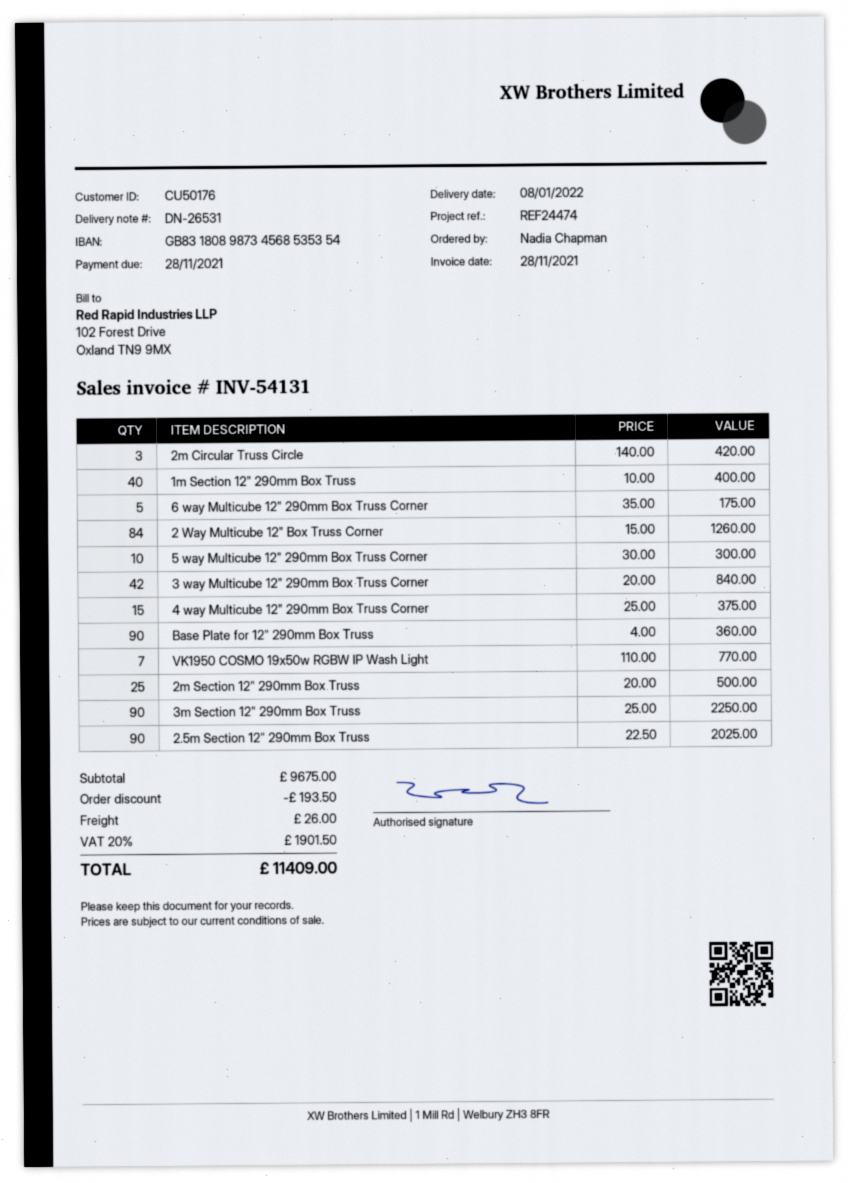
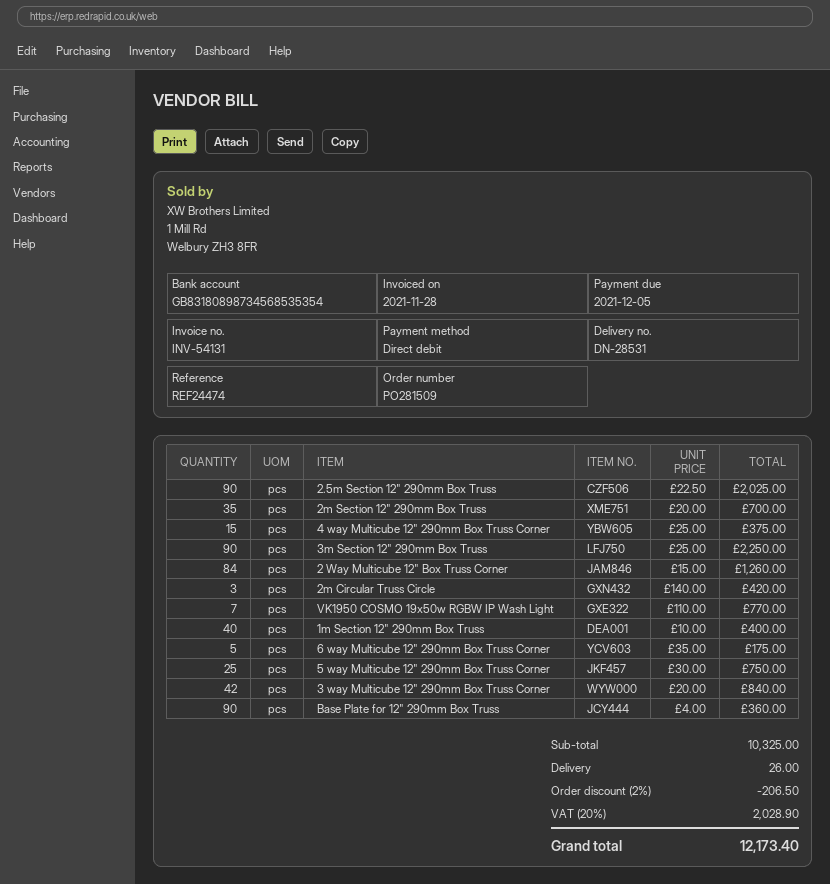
delivery note number: DN-26531 -> DN-28531
due date: 2021-11-28 -> 2021-12-05
5 way Multicube 12" 290mm Box Truss Corner: 10 x 30.00 = 300.00 -> 25 x 30.00 = 750.00
2m Section 12" 290mm Box Truss: 25 x 20.00 = 500.00 -> 35 x 20.00 = 700.00
subtotal: 9675.00 -> 10325.00
discount: 193.50 -> 206.50
tax: 20% = 1901.50 -> 20% = 2028.90
total: 11409.00 -> 12173.40

